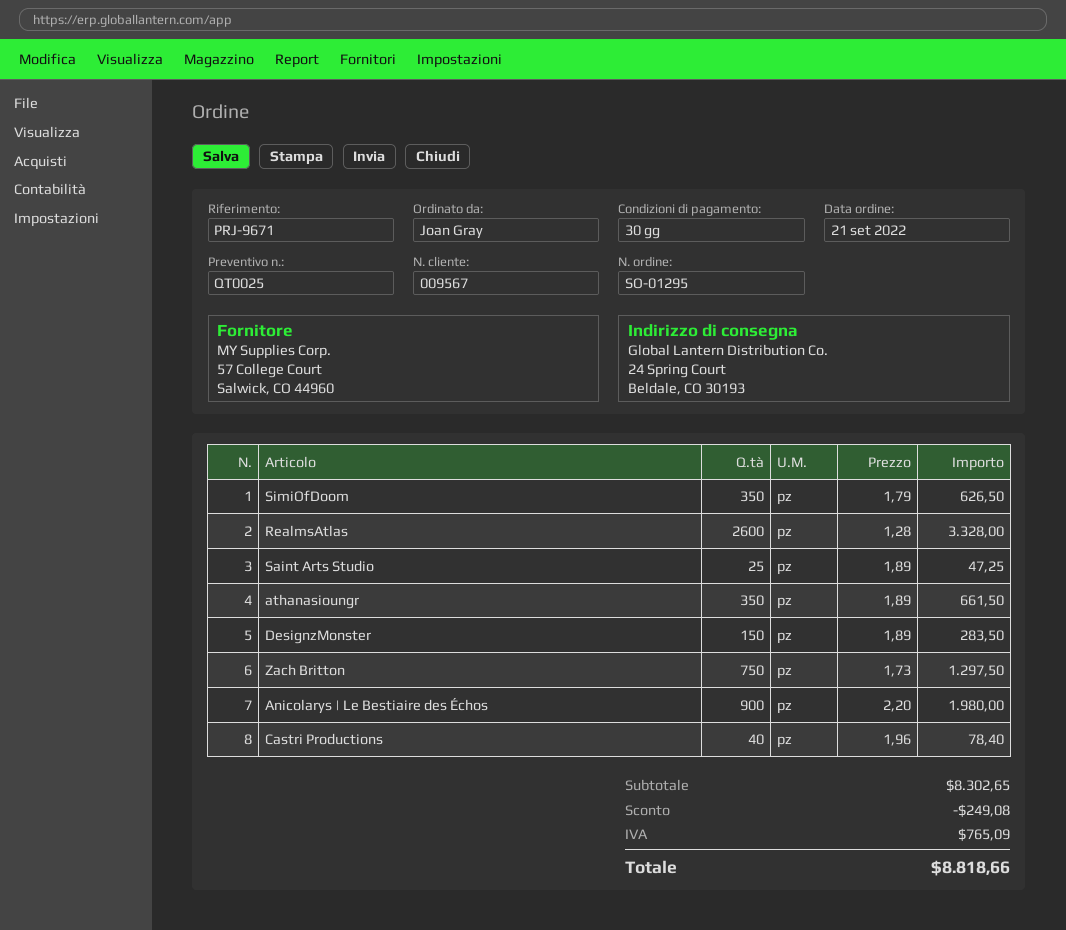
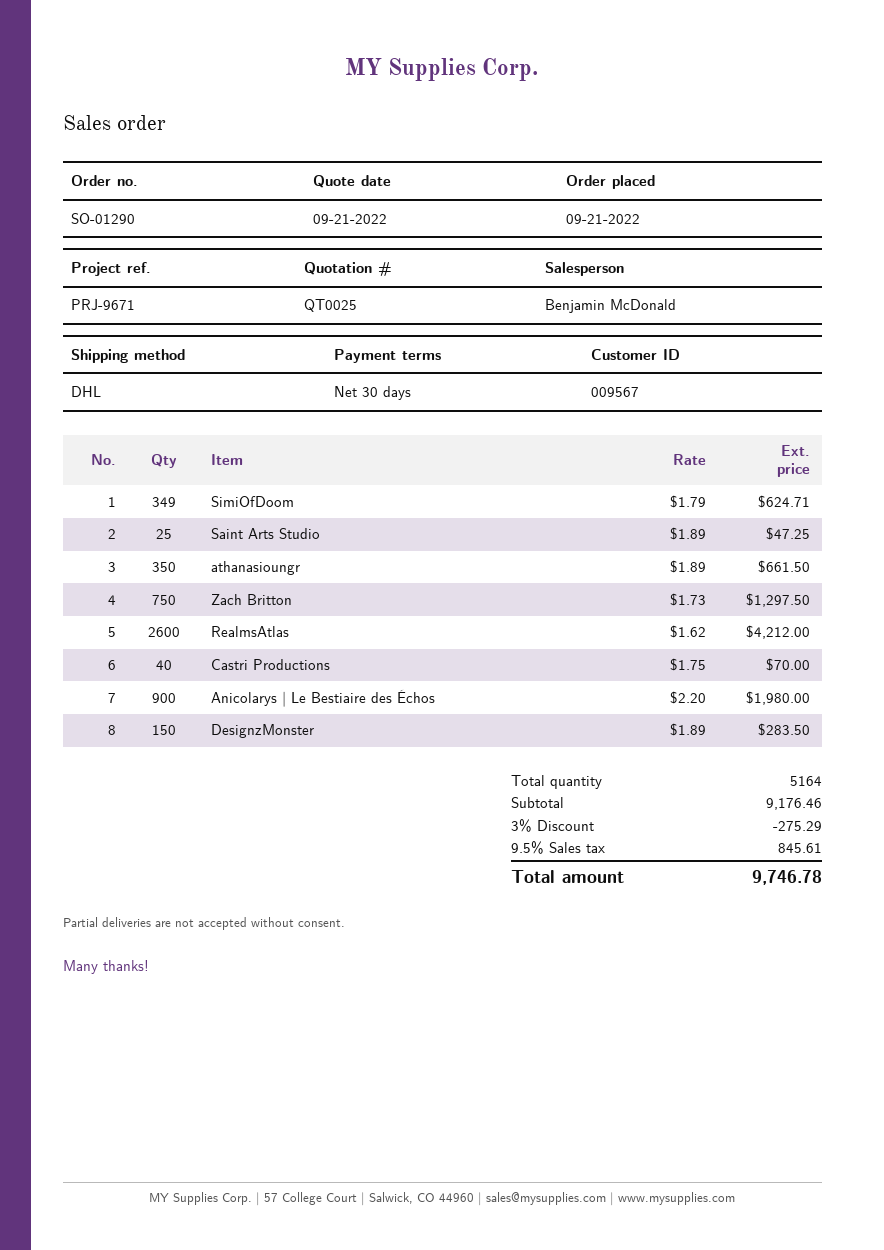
order number: SO-01295 -> SO-01290
SimiOfDoom: 350 x 1.79 = 626.50 -> 349 x 1.79 = 624.71
RealmsAtlas: 2600 x 1.28 = 3328.00 -> 2600 x 1.62 = 4212.00
Castri Productions: 40 x 1.96 = 78.40 -> 40 x 1.75 = 70.00
subtotal: 8302.65 -> 9176.46
discount: 249.08 -> 275.29
tax: 765.09 -> 845.61
total: 8818.66 -> 9746.78

